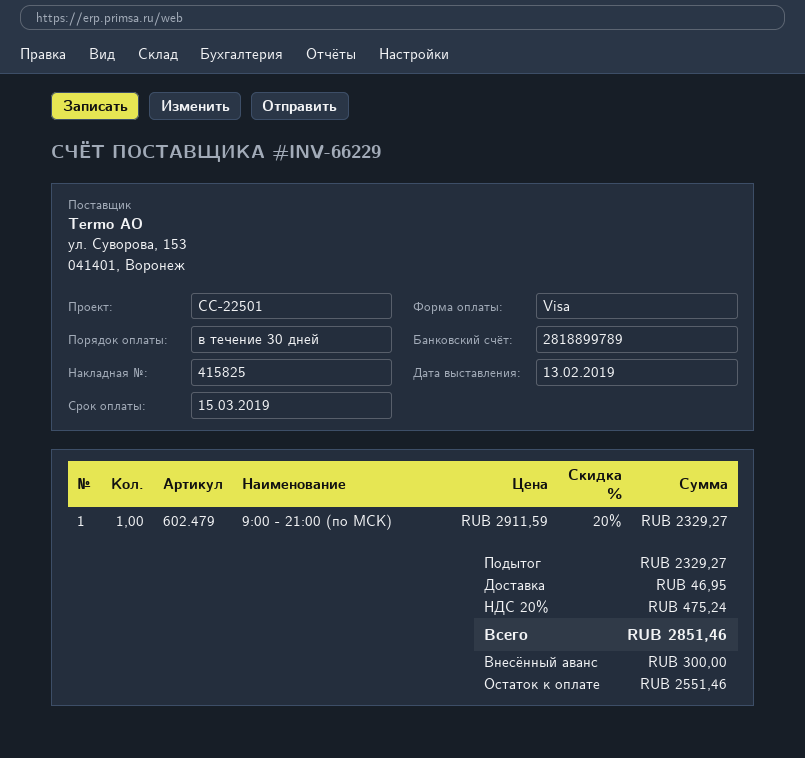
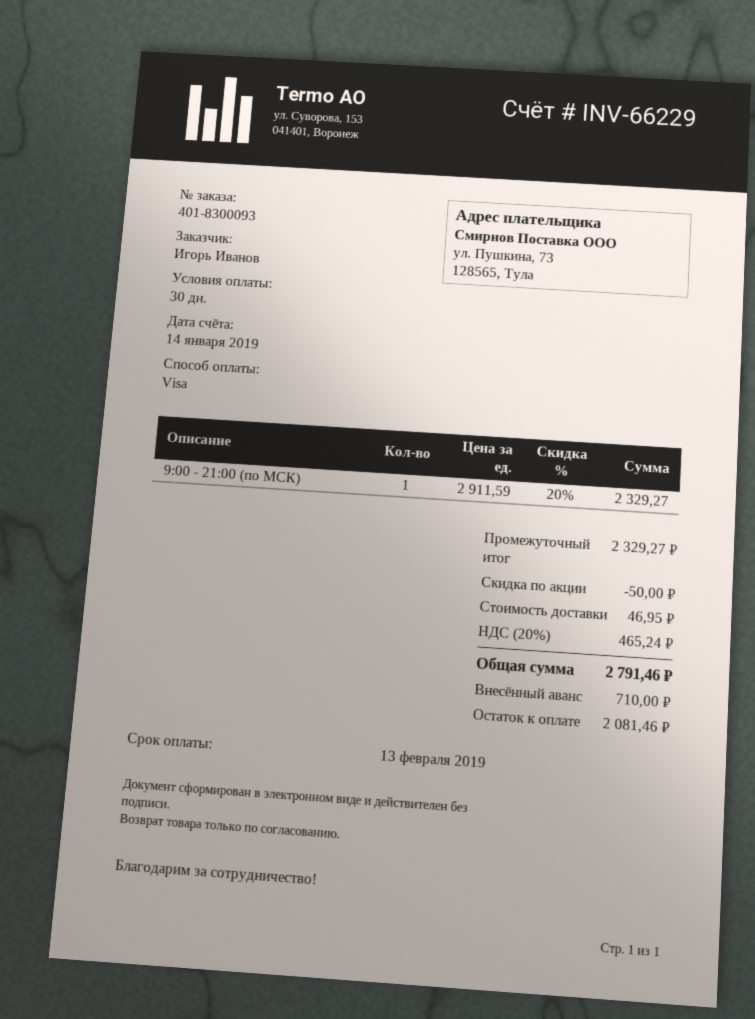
invoice date: 2019-02-13 -> 2019-01-14
due date: 2019-03-15 -> 2019-02-13
discount: none -> 50.00
tax: 20% = 475.24 -> 20% = 465.24
total: 2851.46 -> 2791.46
deposit: 300.00 -> 710.00
balance: 2551.46 -> 2081.46

